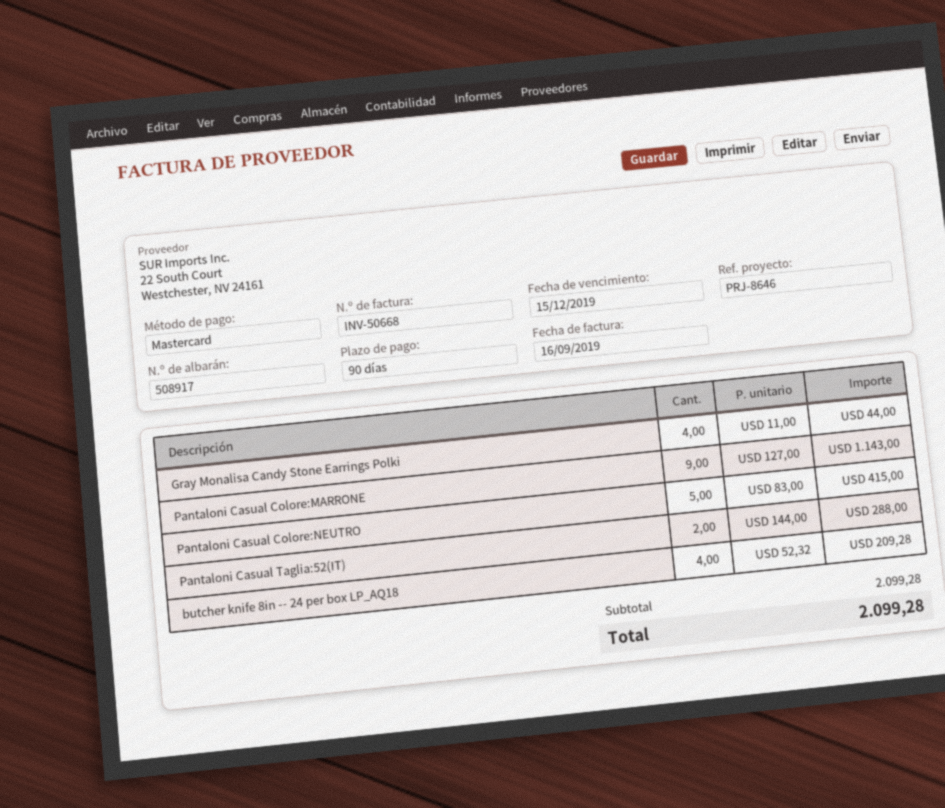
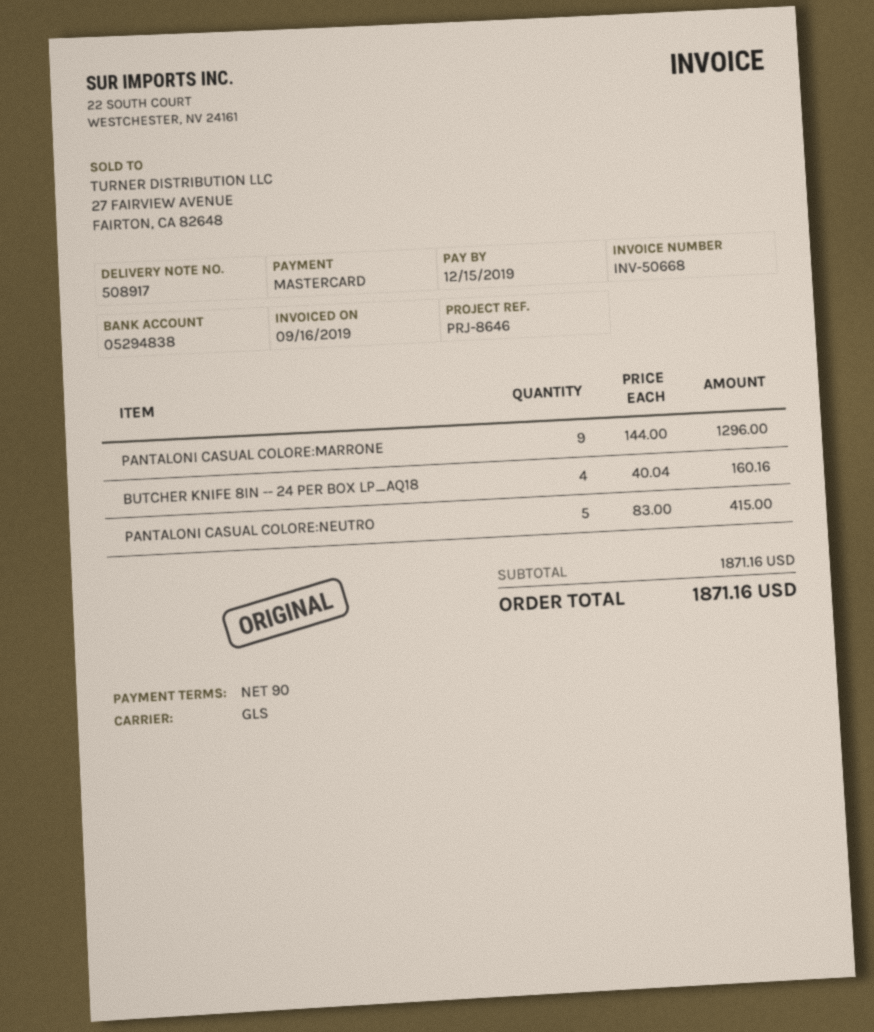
Gray Monalisa Candy Stone Earrings Polki: 4 x 11.00 = 44.00 -> none
Pantaloni Casual Colore:MARRONE: 9 x 127.00 = 1143.00 -> 9 x 144.00 = 1296.00
Pantaloni Casual Taglia:52(IT): 2 x 144.00 = 288.00 -> none
butcher knife 8in -- 24 per box LP_AQ18: 4 x 52.32 = 209.28 -> 4 x 40.04 = 160.16
subtotal: 2099.28 -> 1871.16
total: 2099.28 -> 1871.16

